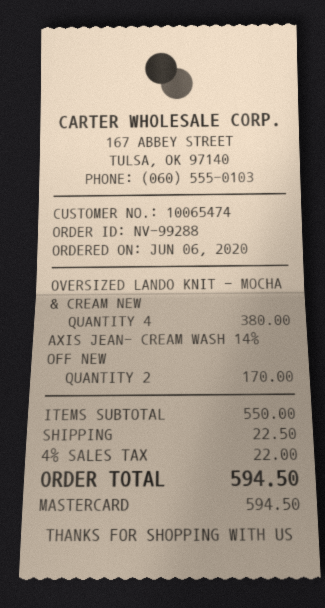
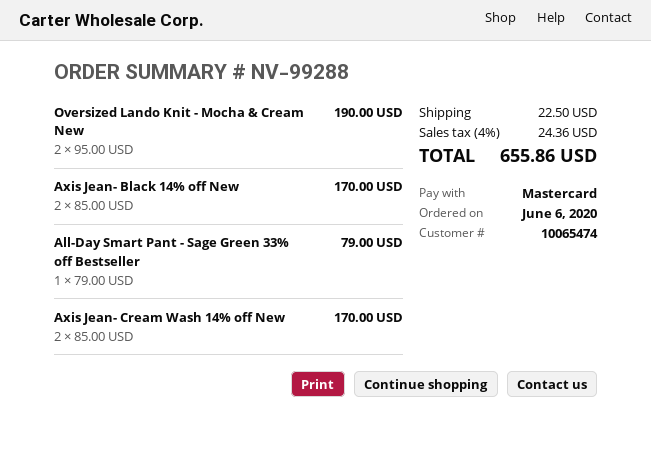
OVERSIZED LANDO KNIT - MOCHA & CREAM NEW: 4 for 380.00 -> 2 for 190.00
Axis Jean- Black 14% off New: none -> 2 for 170.00
All-Day Smart Pant - Sage Green 33% off Bestseller: none -> 1 for 79.00
tax: 4% = 22.00 -> 4% = 24.36
total: 594.50 -> 655.86

